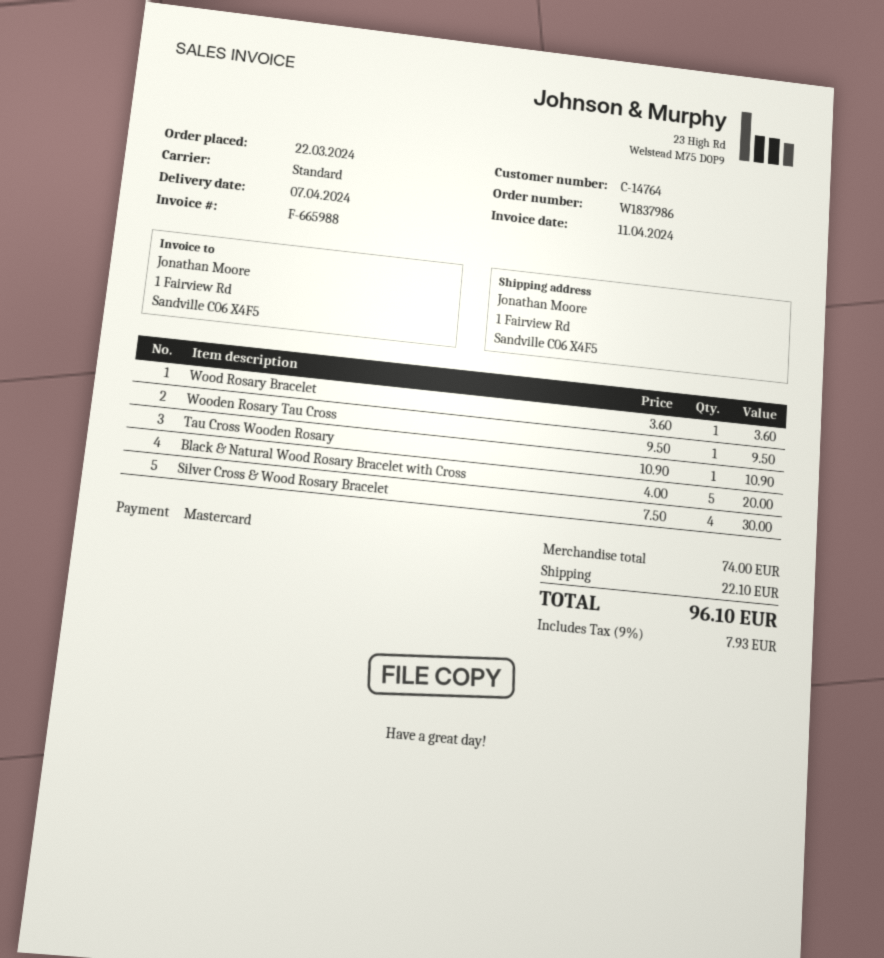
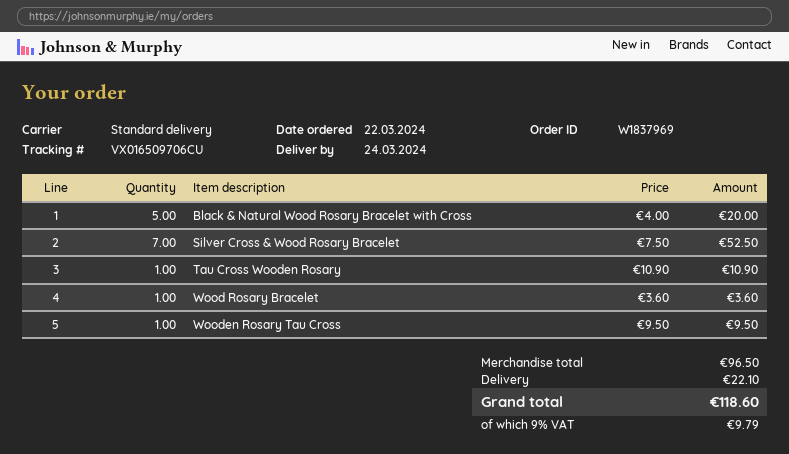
order number: W1837986 -> W1837969
delivery date: 2024-04-07 -> 2024-03-24
Silver Cross & Wood Rosary Bracelet: 4 x 7.50 = 30.00 -> 7 x 7.50 = 52.50
subtotal: 74.00 -> 96.50
tax: 9% = 7.93 -> 9% = 9.79
total: 96.10 -> 118.60

